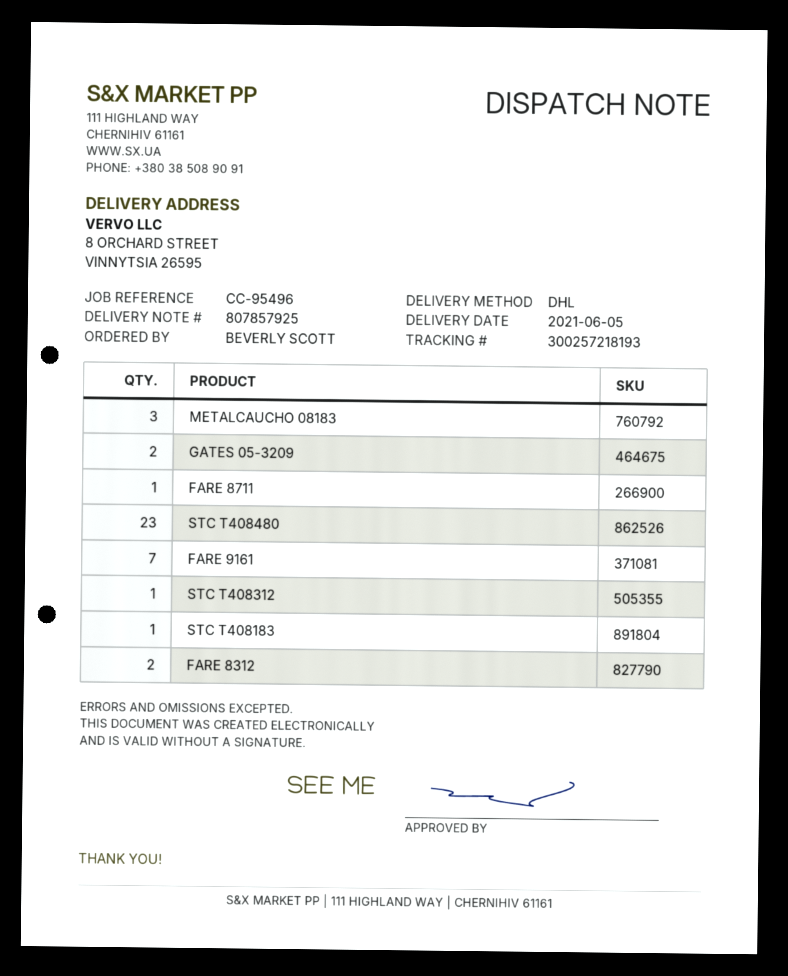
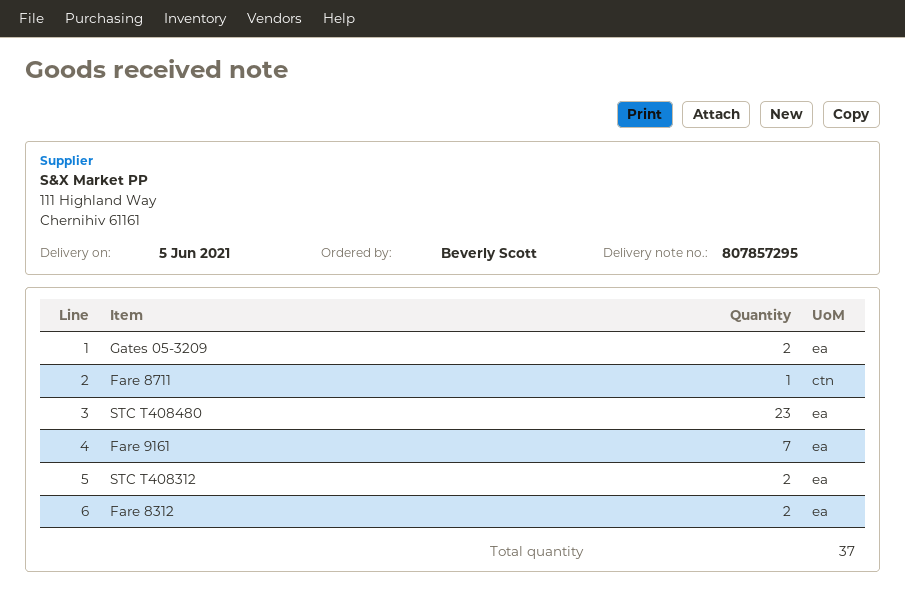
delivery note number: 807857925 -> 807857295
METALCAUCHO 08183: 3 -> none
STC T408312: 1 -> 2
STC T408183: 1 -> none

